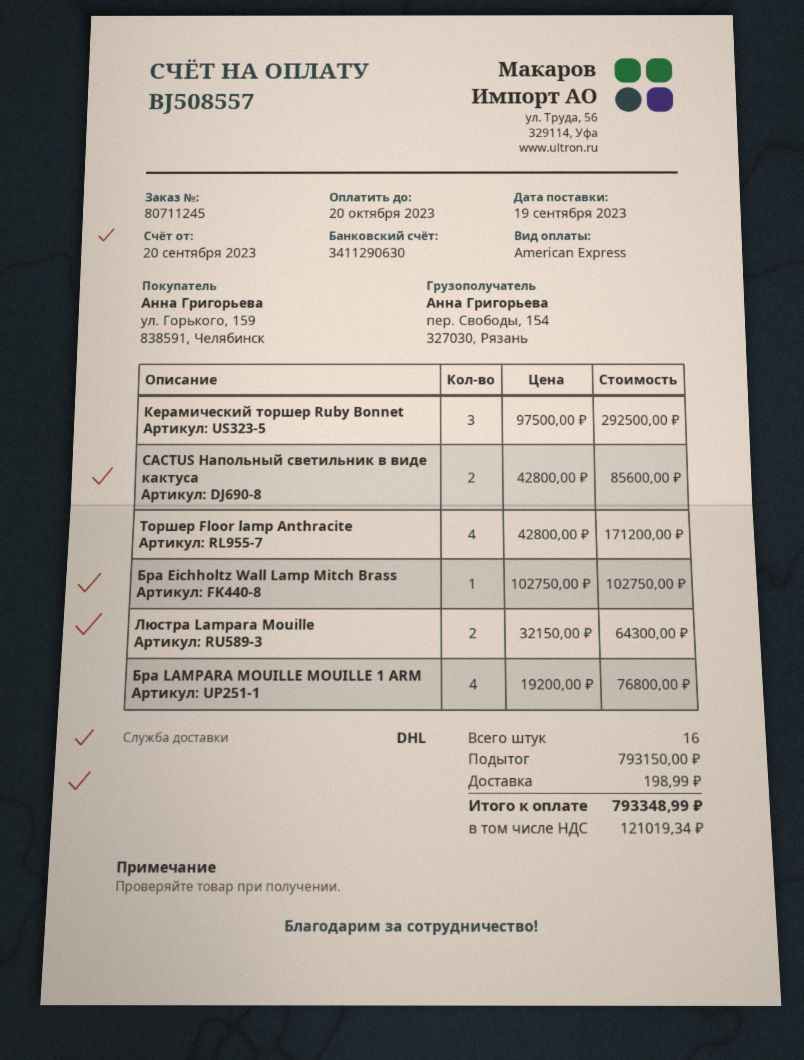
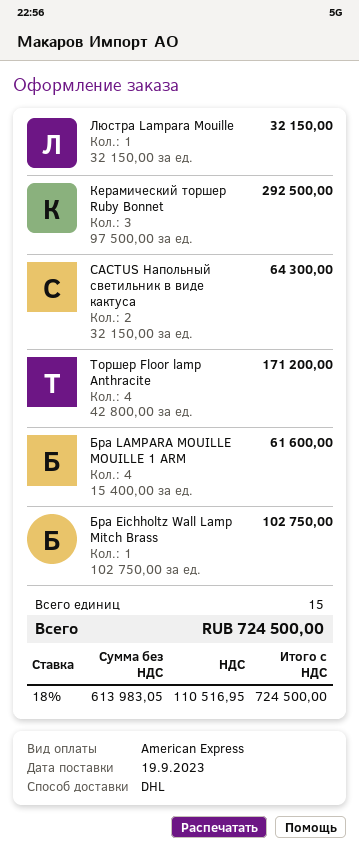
CACTUS Напольный светильник в виде кактуса: 2 x 42800.00 = 85600.00 -> 2 x 32150.00 = 64300.00
Люстра Lampara Mouille: 2 x 32150.00 = 64300.00 -> 1 x 32150.00 = 32150.00
Бра LAMPARA MOUILLE MOUILLE 1 ARM: 4 x 19200.00 = 76800.00 -> 4 x 15400.00 = 61600.00
total quantity: 16 -> 15
shipping: 198.99 -> none
tax: 121019.34 -> 110516.95
total: 793348.99 -> 724500.00

